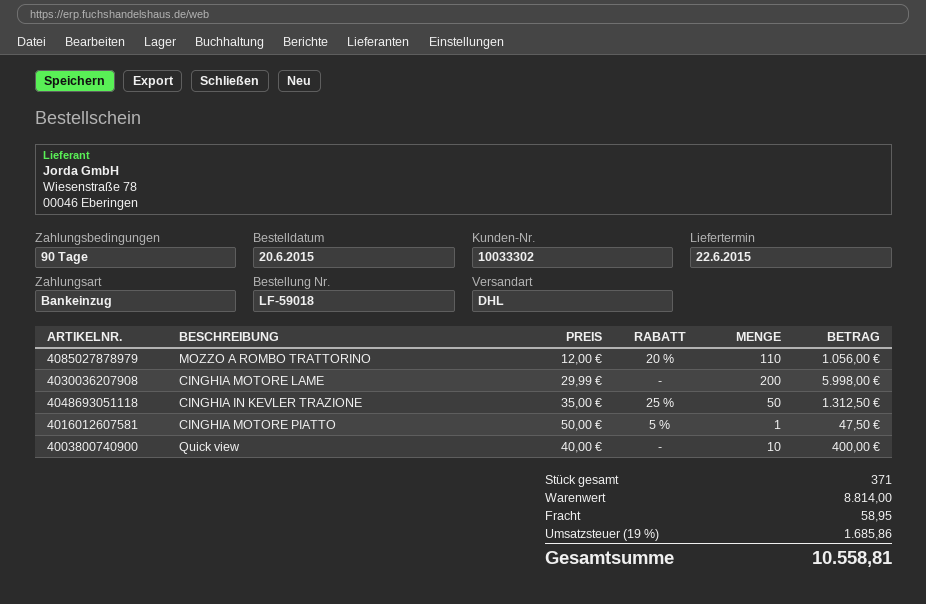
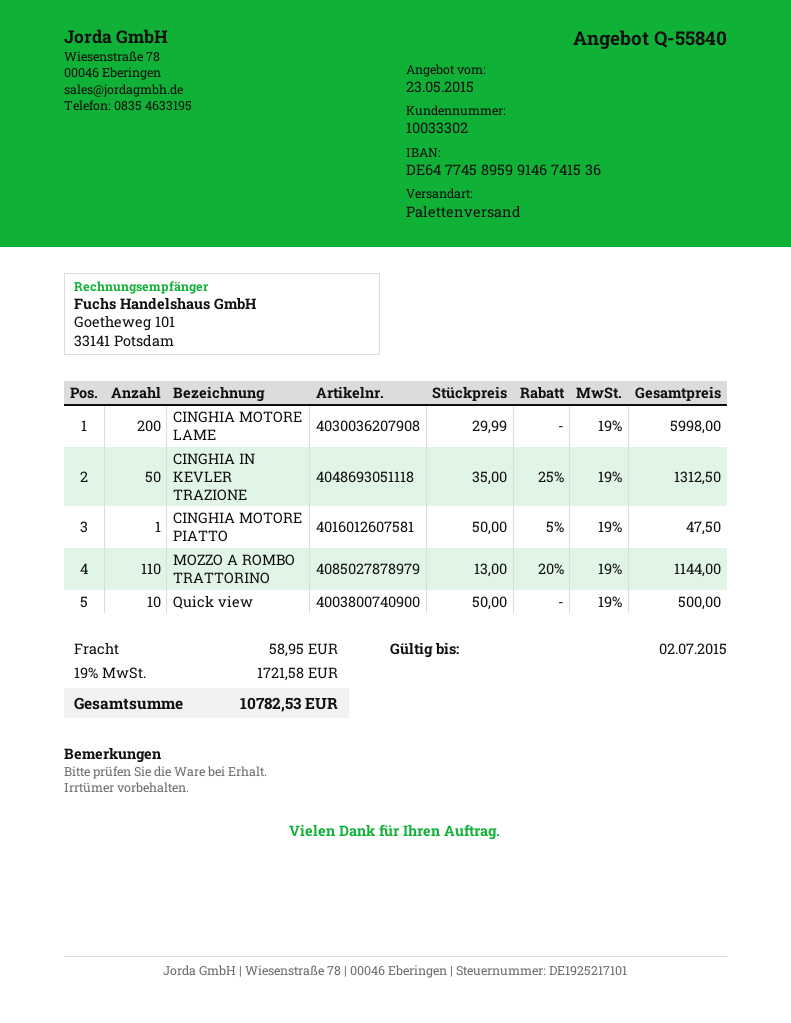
shipping method: DHL -> pallet freight
MOZZO A ROMBO TRATTORINO: 110 x 12.00 - 20% = 1056.00 -> 110 x 13.00 - 20% = 1144.00
Quick view: 10 x 40.00 = 400.00 -> 10 x 50.00 = 500.00
tax: 19% = 1685.86 -> 19% = 1721.58
total: 10558.81 -> 10782.53

